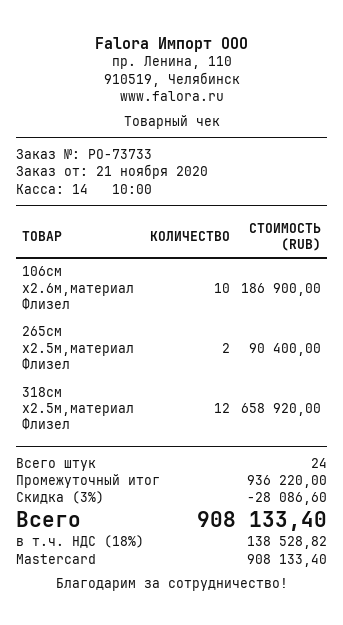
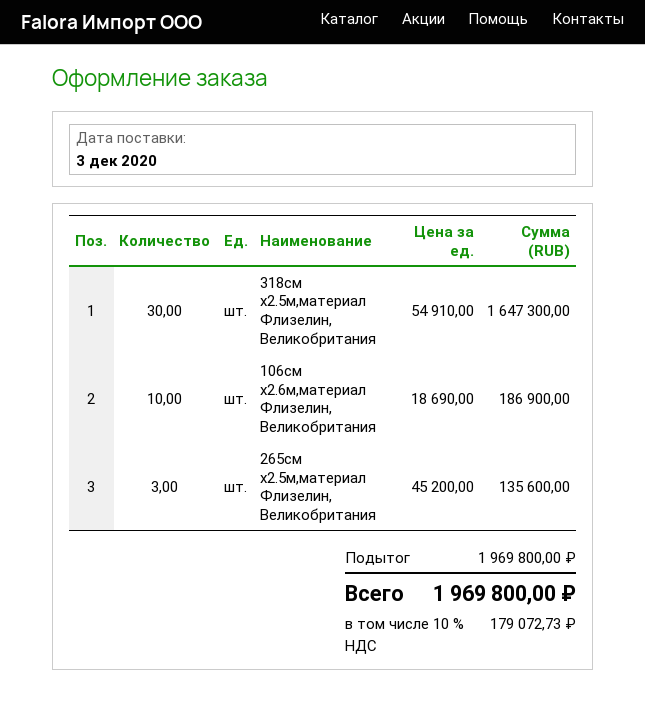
265см x2.5м,материал Флизел: 2 for 90400.00 -> 3 for 135600.00
318см x2.5м,материал Флизел: 12 for 658920.00 -> 30 for 1647300.00
subtotal: 936220.00 -> 1969800.00
discount: 3% = 28086.60 -> none
tax: 18% = 138528.82 -> 10% = 179072.73
total: 908133.40 -> 1969800.00

